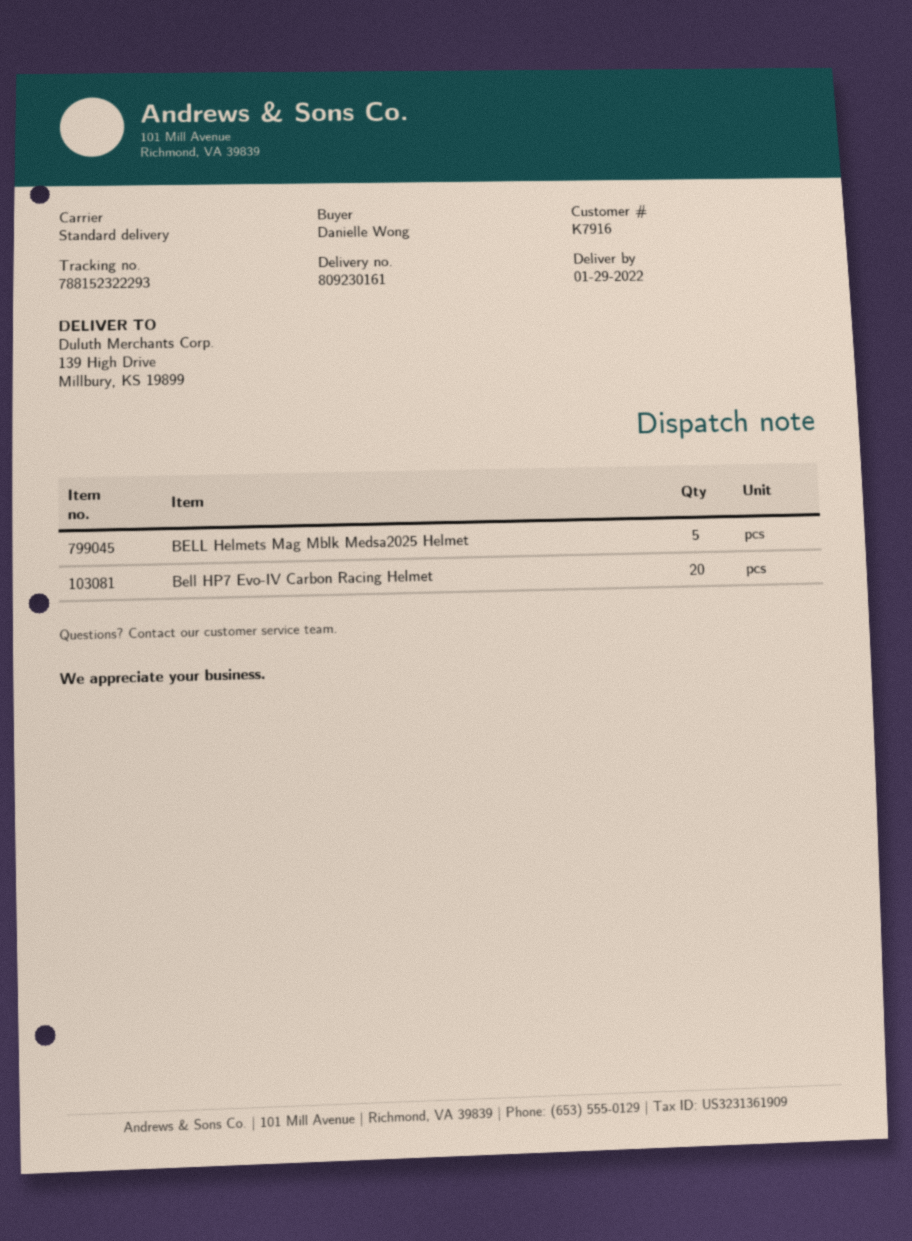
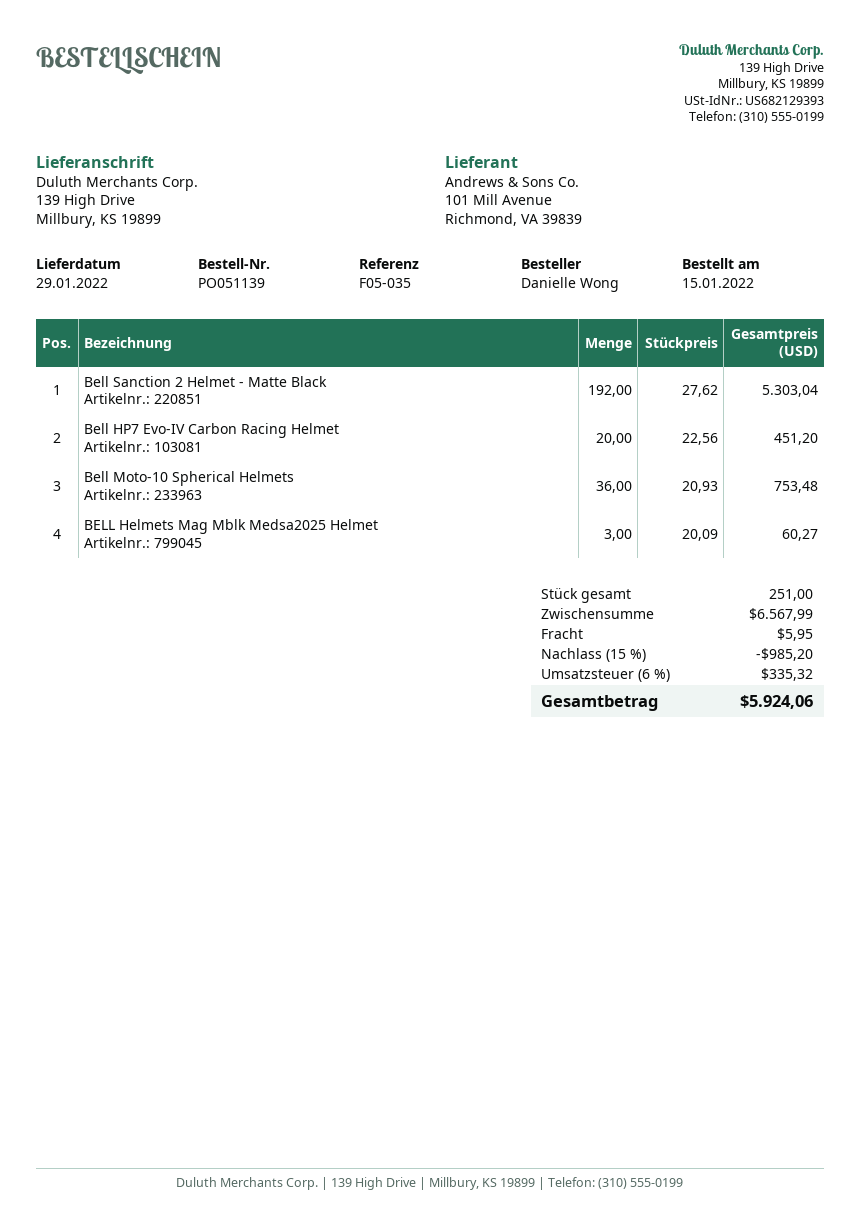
BELL Helmets Mag Mblk Medsa2025 Helmet: 5 -> 3
Bell Sanction 2 Helmet - Matte Black: none -> 192
Bell Moto-10 Spherical Helmets: none -> 36

